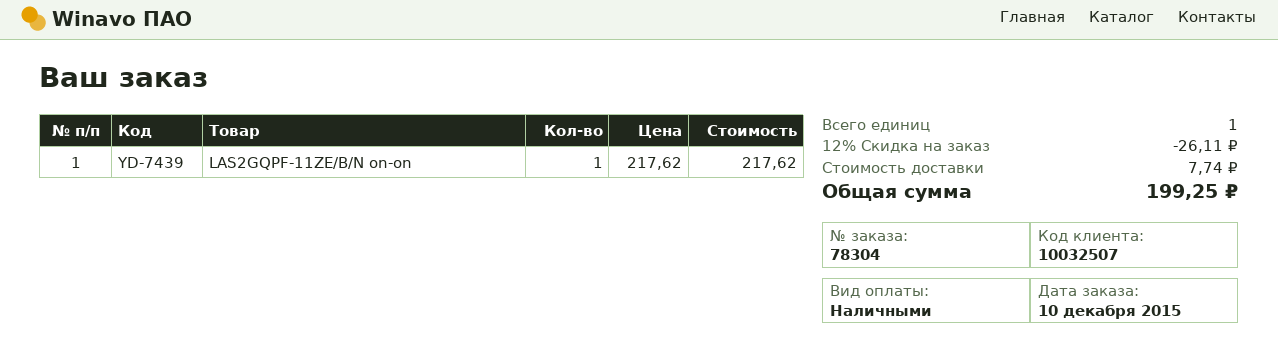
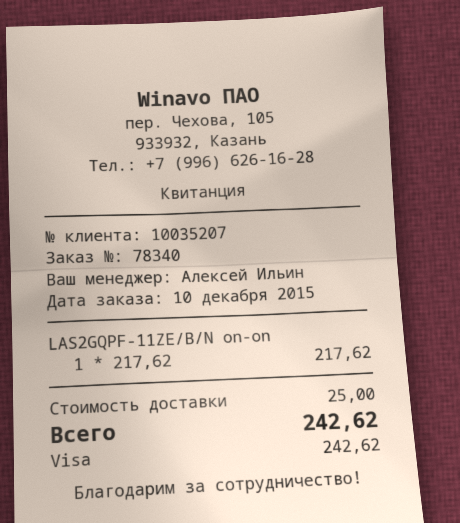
order number: 78304 -> 78340
customer number: 10032507 -> 10035207
payment method: cash -> Visa
discount: 12% = 26.11 -> none
shipping: 7.74 -> 25.00
total: 199.25 -> 242.62

